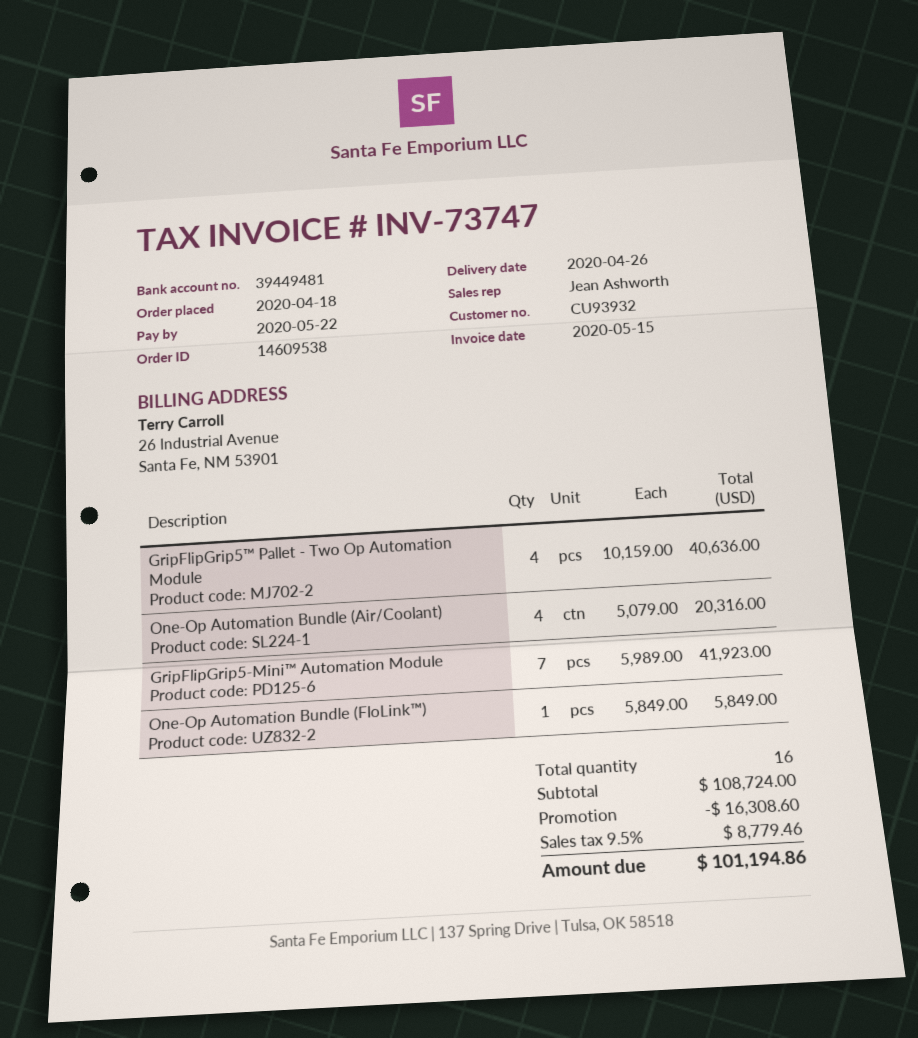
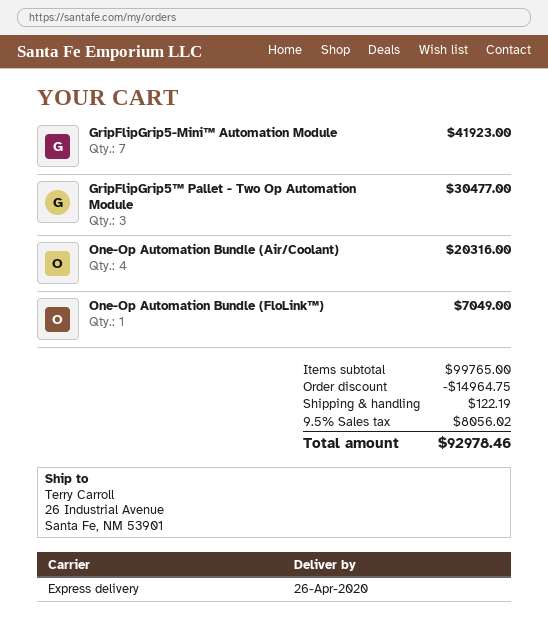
GripFlipGrip5™ Pallet - Two Op Automation Module: 4 for 40636.00 -> 3 for 30477.00
One-Op Automation Bundle (FloLink™): 1 for 5849.00 -> 1 for 7049.00
subtotal: 108724.00 -> 99765.00
discount: 16308.60 -> 14964.75
shipping: none -> 122.19
tax: 9.5% = 8779.46 -> 9.5% = 8056.02
total: 101194.86 -> 92978.46

